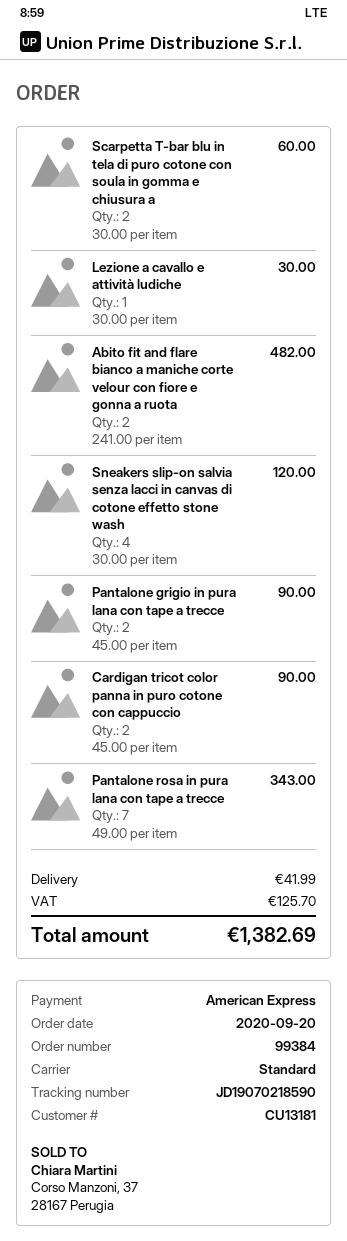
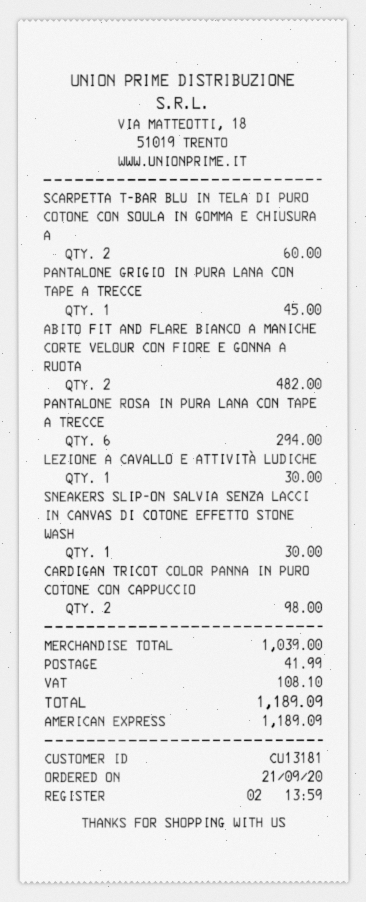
order date: 2020-09-20 -> 2020-09-21
Sneakers slip-on salvia senza lacci in canvas di cotone effetto stone wash: 4 for 120.00 -> 1 for 30.00
Pantalone grigio in pura lana con tape a trecce: 2 for 90.00 -> 1 for 45.00
Cardigan tricot color panna in puro cotone con cappuccio: 2 for 90.00 -> 2 for 98.00
Pantalone rosa in pura lana con tape a trecce: 7 for 343.00 -> 6 for 294.00
tax: 125.70 -> 108.10
total: 1382.69 -> 1189.09

